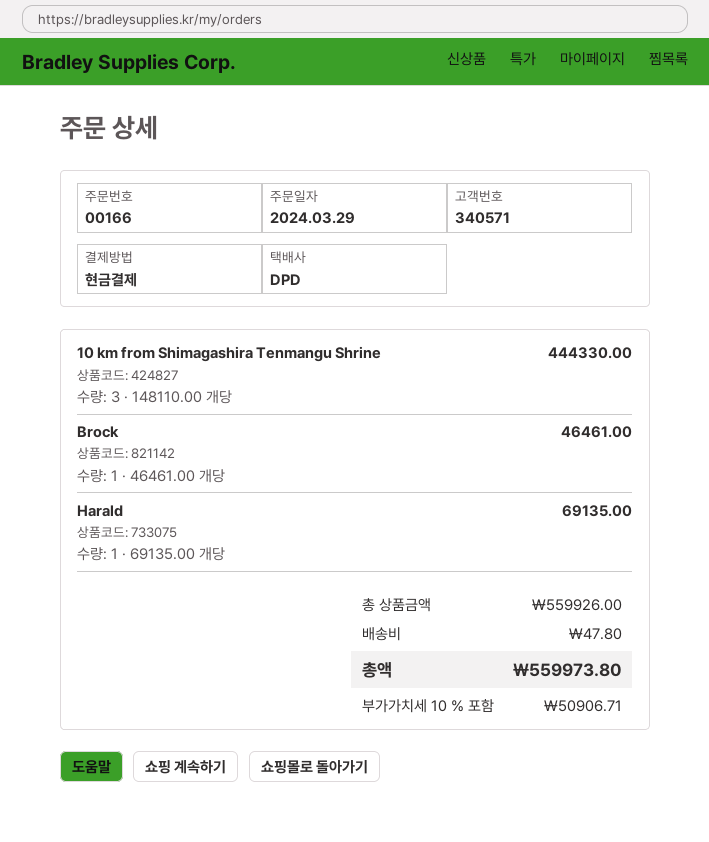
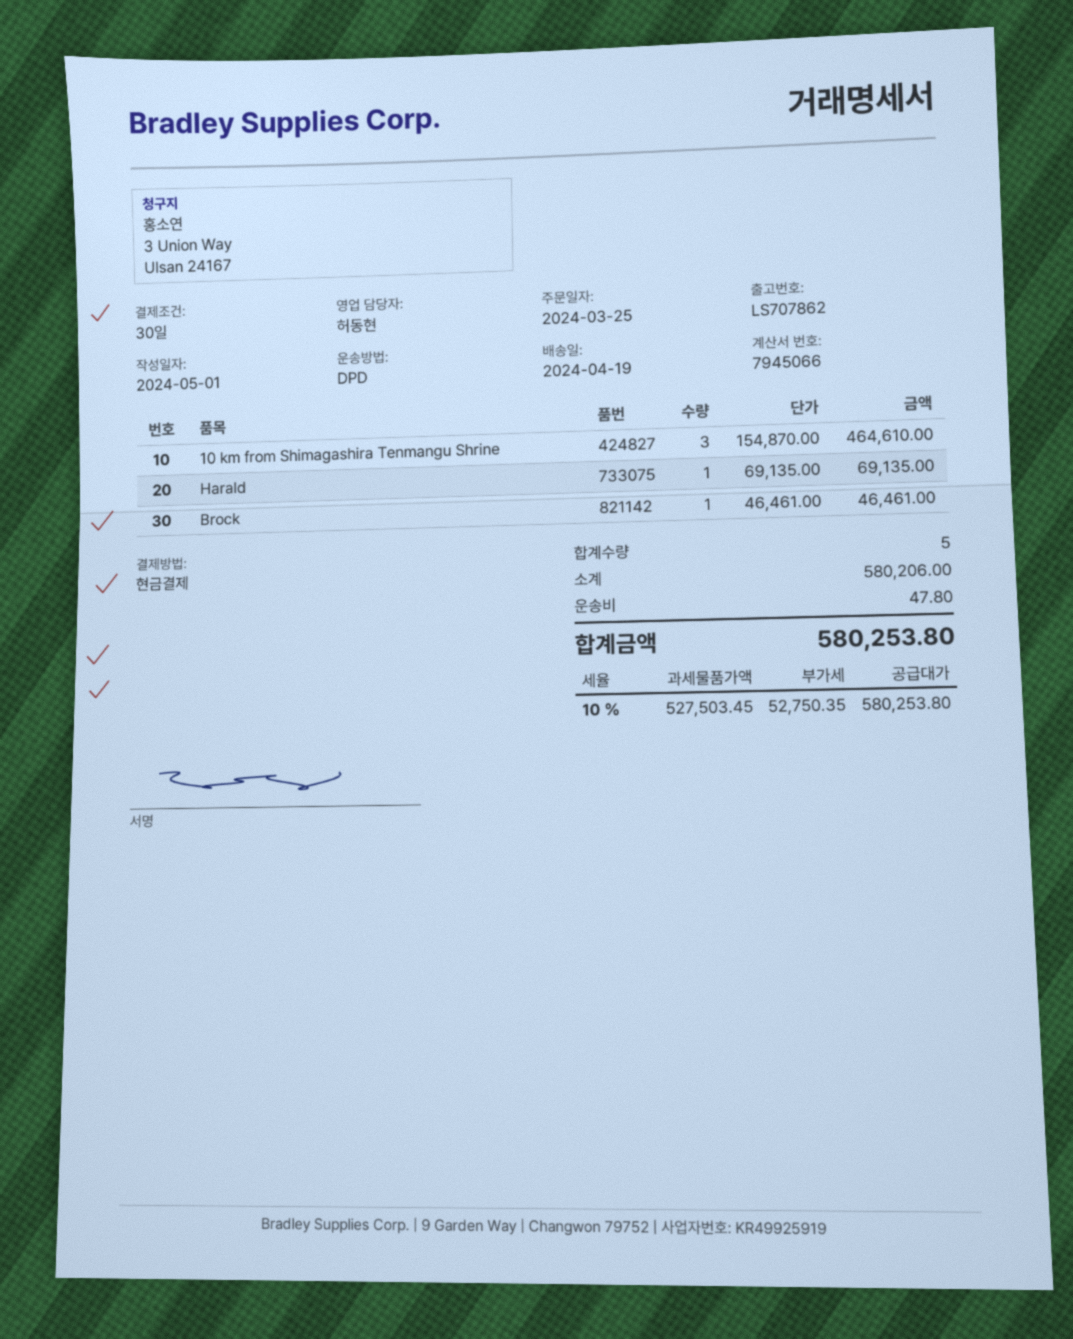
order date: 2024-03-29 -> 2024-03-25
10 km from Shimagashira Tenmangu Shrine: 3 x 148110.00 = 444330.00 -> 3 x 154870.00 = 464610.00
subtotal: 559926.00 -> 580206.00
tax: 10% = 50906.71 -> 10% = 52750.35
total: 559973.80 -> 580253.80

